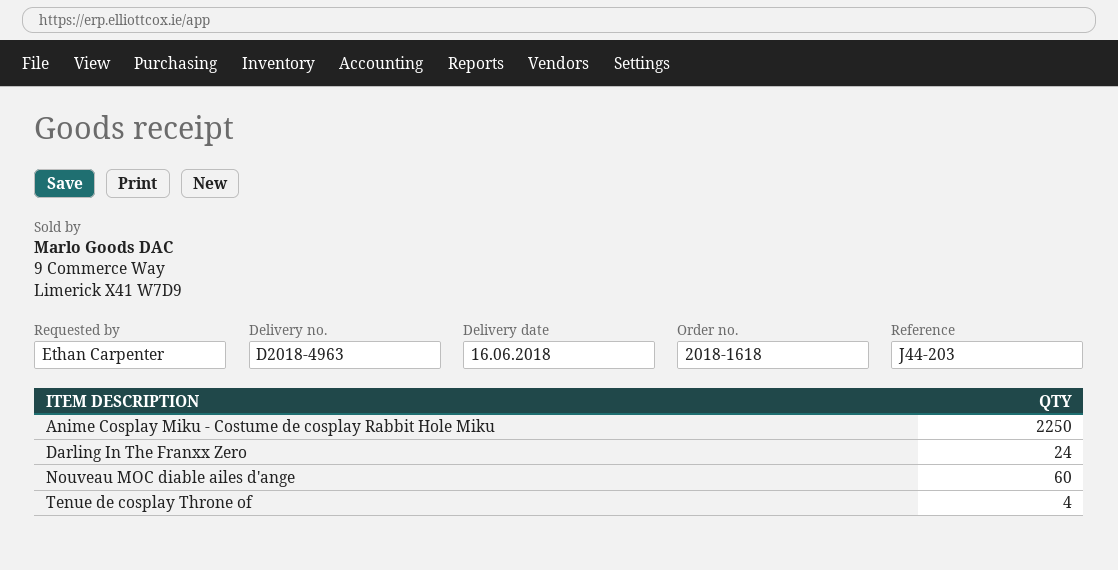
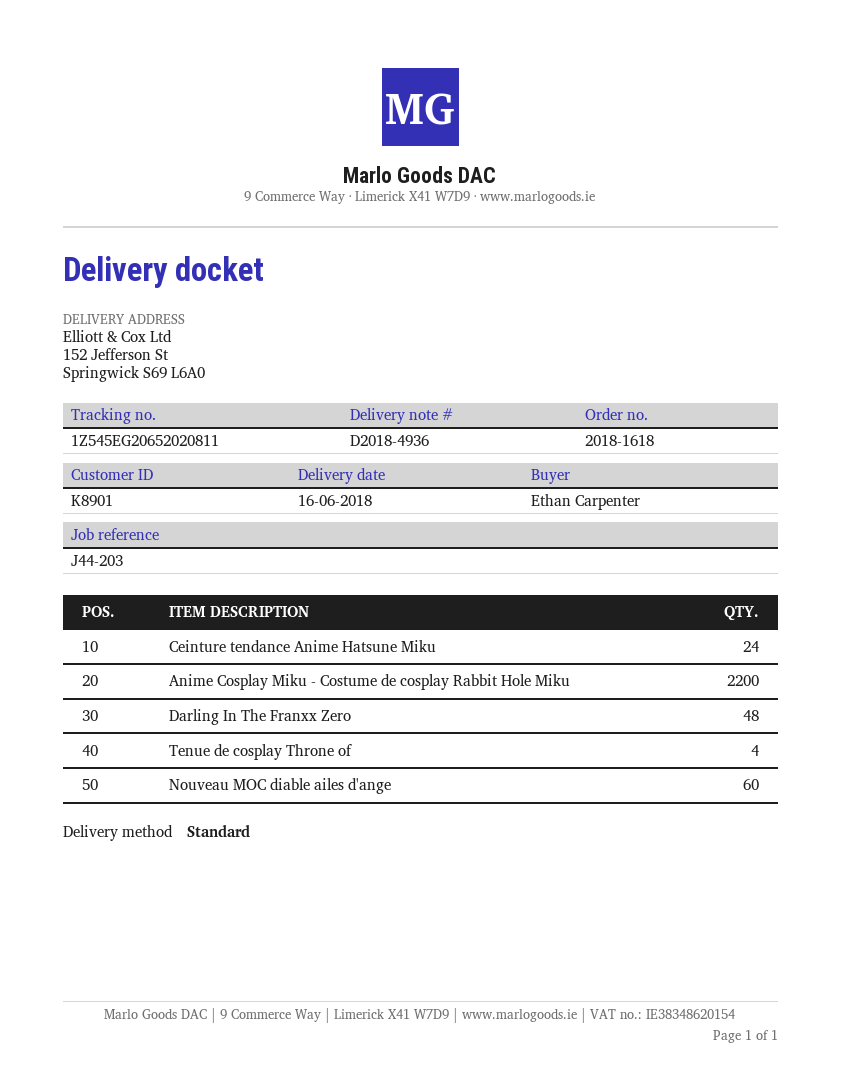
delivery note number: D2018-4963 -> D2018-4936
Anime Cosplay Miku - Costume de cosplay Rabbit Hole Miku: 2250 -> 2200
Darling In The Franxx Zero: 24 -> 48
Ceinture tendance Anime Hatsune Miku: none -> 24

